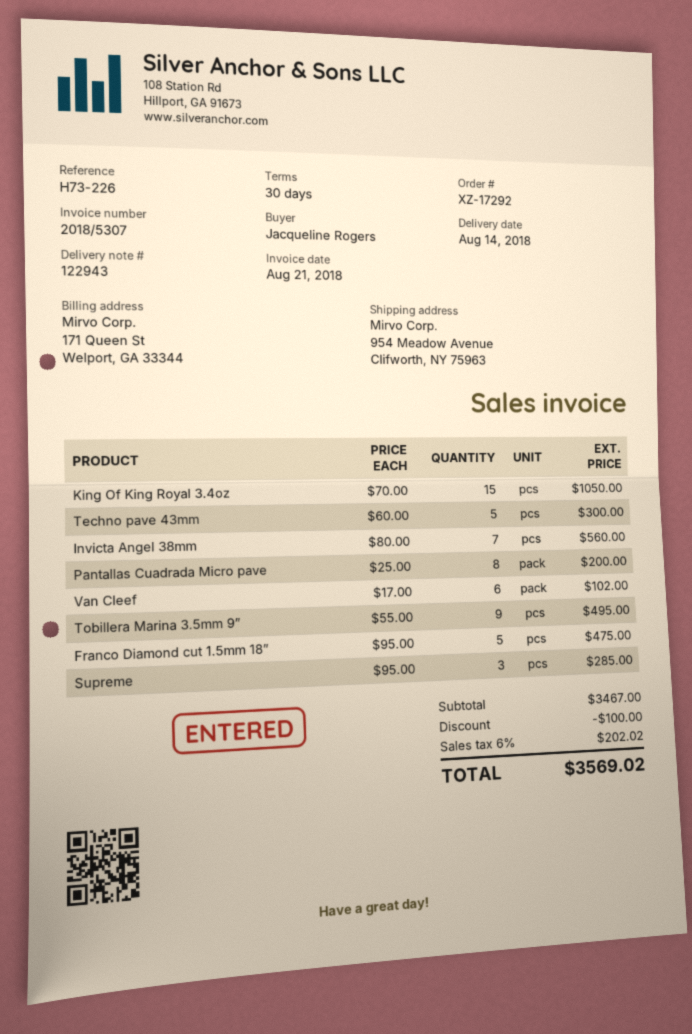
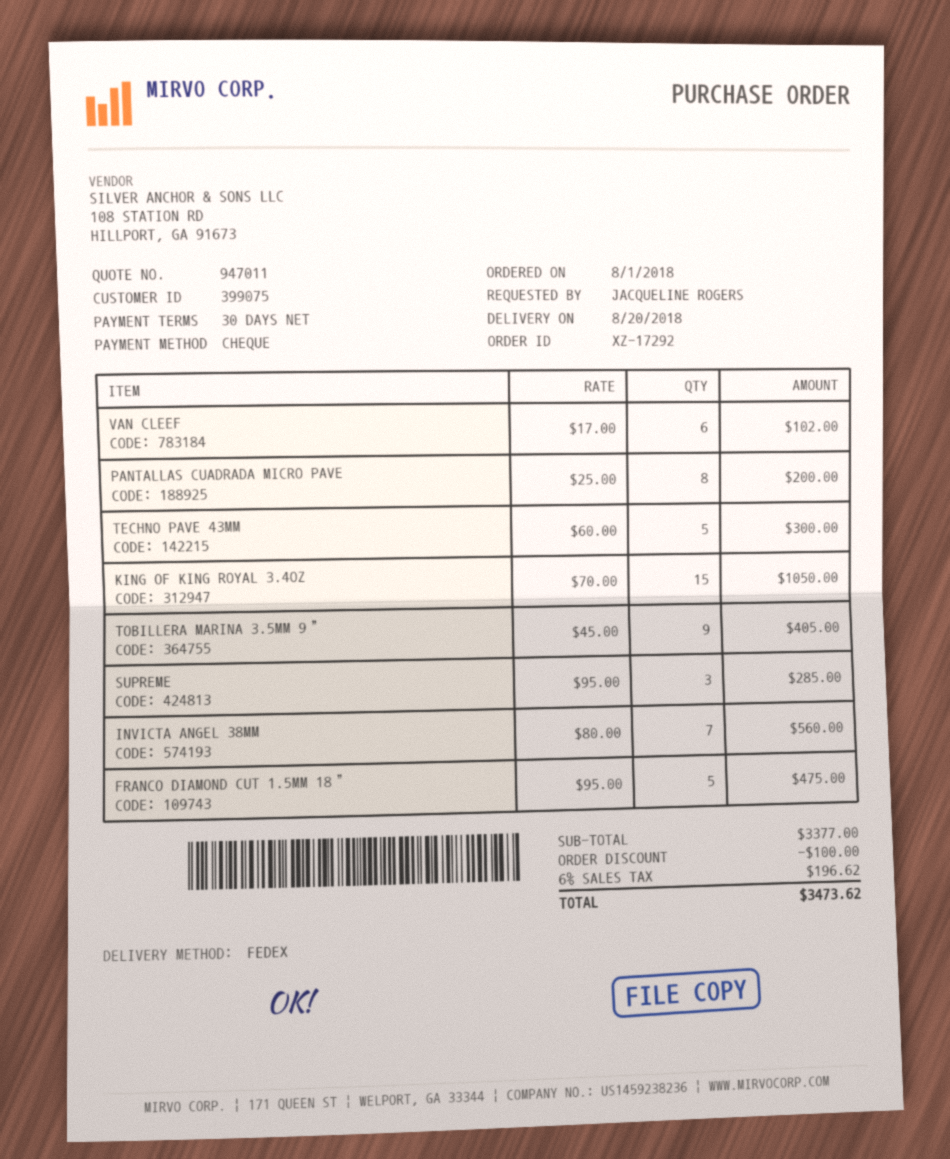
delivery date: 2018-08-14 -> 2018-08-20
Tobillera Marina 3.5mm 9”: 9 x 55.00 = 495.00 -> 9 x 45.00 = 405.00
subtotal: 3467.00 -> 3377.00
tax: 6% = 202.02 -> 6% = 196.62
total: 3569.02 -> 3473.62

